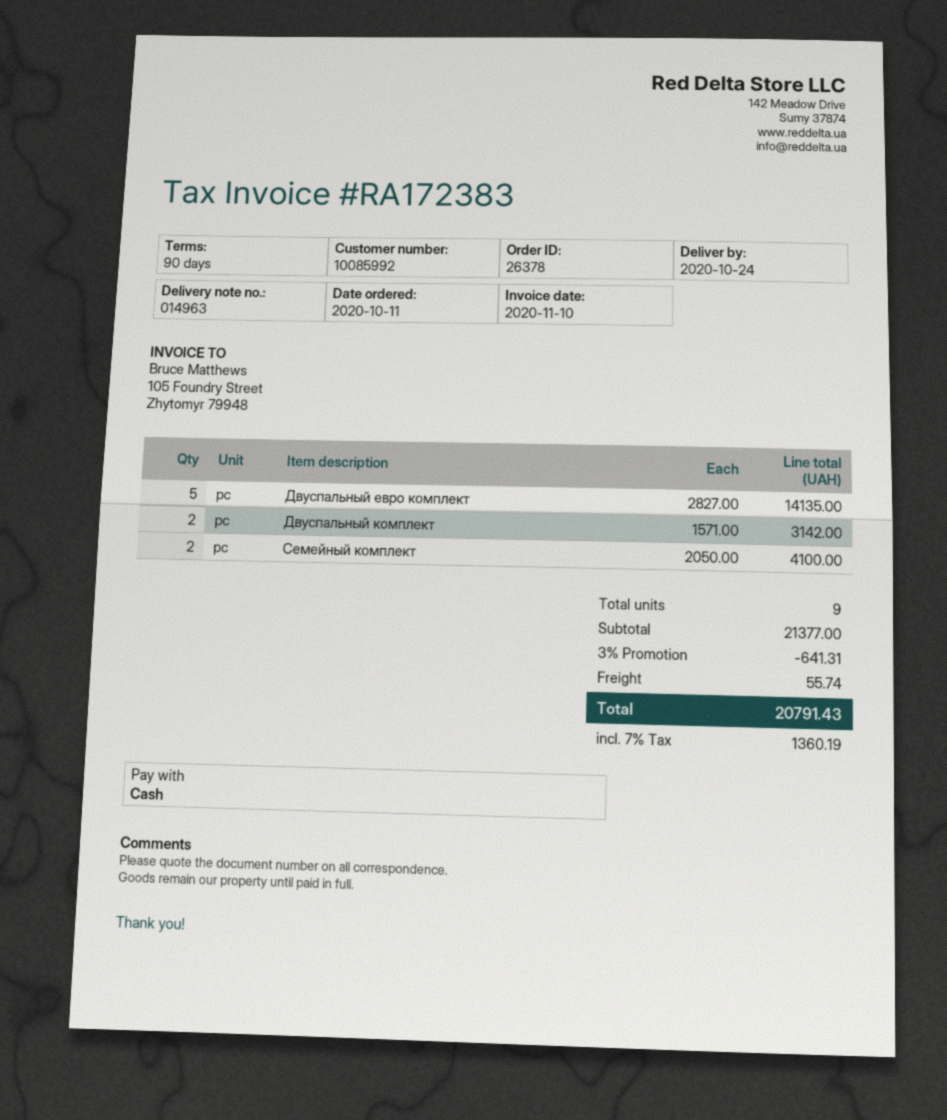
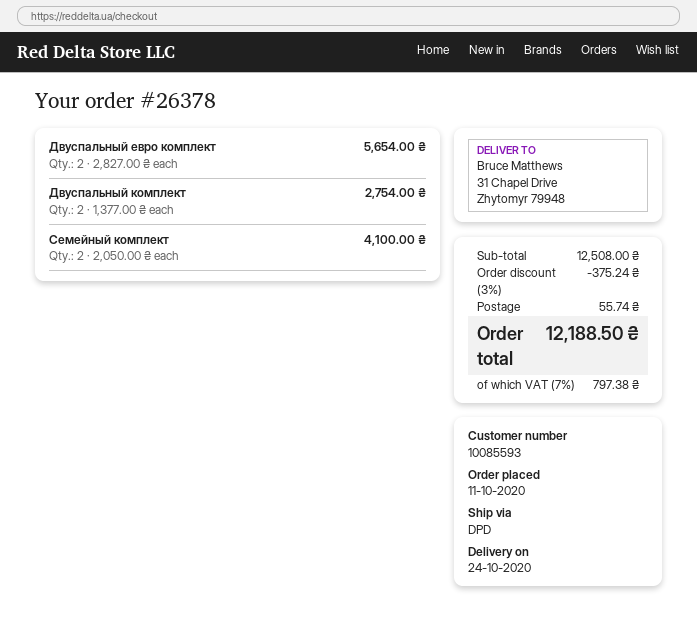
customer number: 10085992 -> 10085593
Двуспальный евро комплект: 5 x 2827.00 = 14135.00 -> 2 x 2827.00 = 5654.00
Двуспальный комплект: 2 x 1571.00 = 3142.00 -> 2 x 1377.00 = 2754.00
subtotal: 21377.00 -> 12508.00
discount: 3% = 641.31 -> 3% = 375.24
tax: 7% = 1360.19 -> 7% = 797.38
total: 20791.43 -> 12188.50

